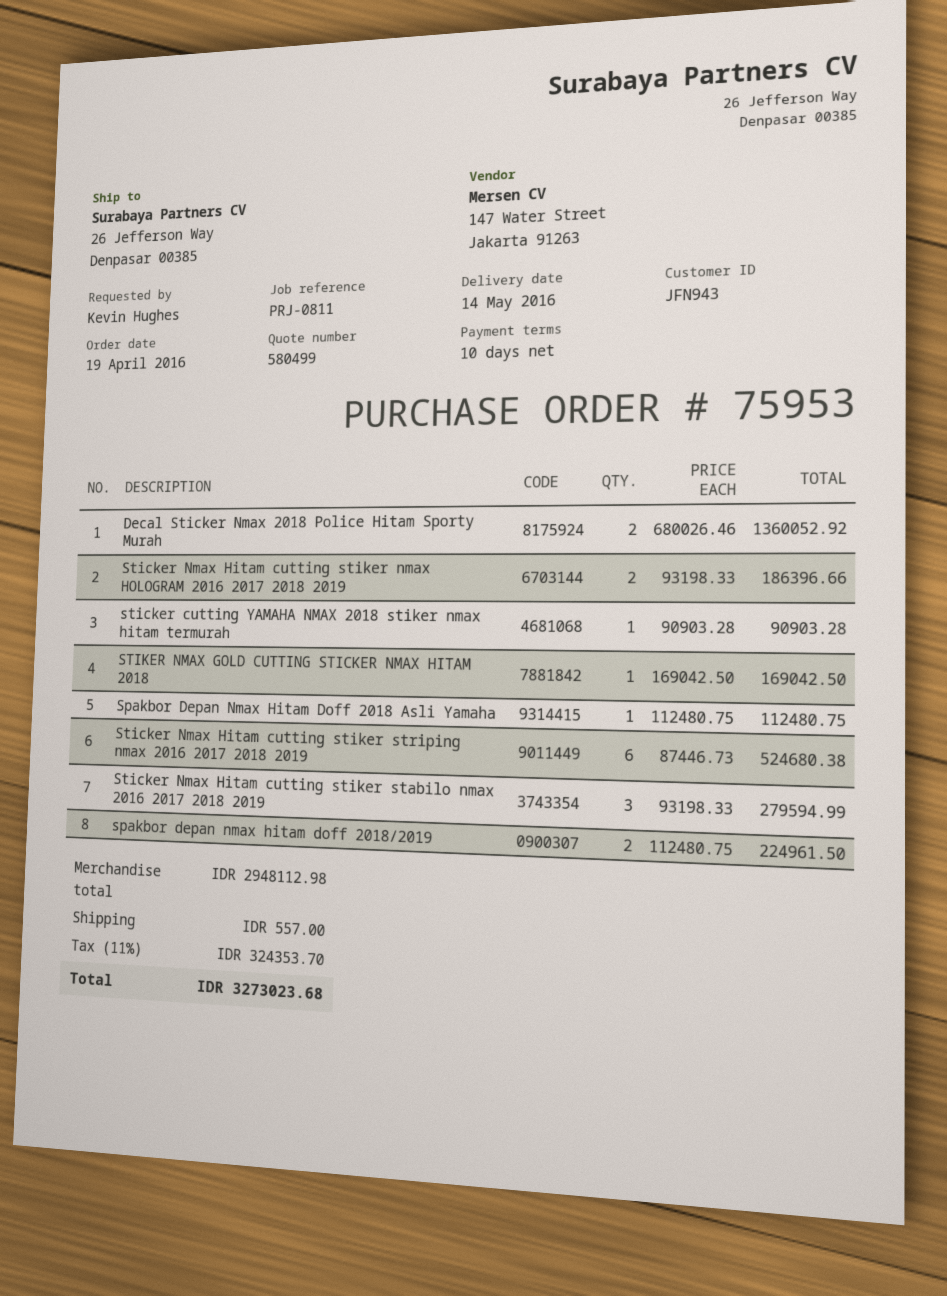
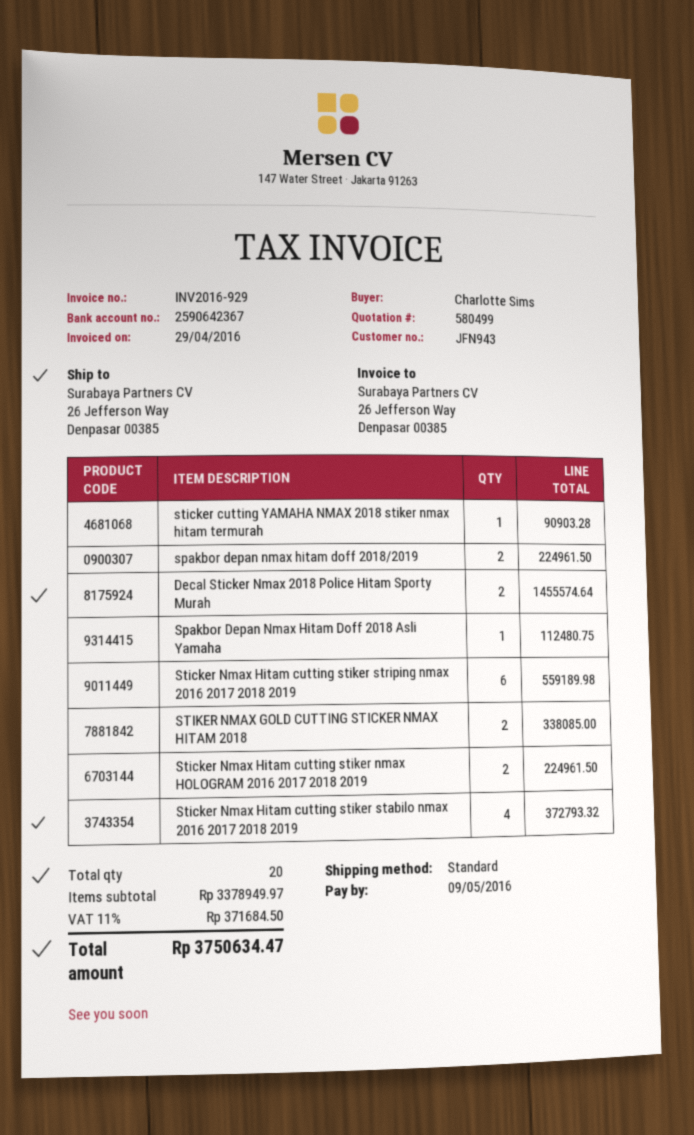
ordered by: Kevin Hughes -> Charlotte Sims
Decal Sticker Nmax 2018 Police Hitam Sporty Murah: 2 for 1360052.92 -> 2 for 1455574.64
Sticker Nmax Hitam cutting stiker nmax HOLOGRAM 2016 2017 2018 2019: 2 for 186396.66 -> 2 for 224961.50
STIKER NMAX GOLD CUTTING STICKER NMAX HITAM 2018: 1 for 169042.50 -> 2 for 338085.00
Sticker Nmax Hitam cutting stiker striping nmax 2016 2017 2018 2019: 6 for 524680.38 -> 6 for 559189.98
Sticker Nmax Hitam cutting stiker stabilo nmax 2016 2017 2018 2019: 3 for 279594.99 -> 4 for 372793.32
subtotal: 2948112.98 -> 3378949.97
shipping: 557.00 -> none
tax: 11% = 324353.70 -> 11% = 371684.50
total: 3273023.68 -> 3750634.47

